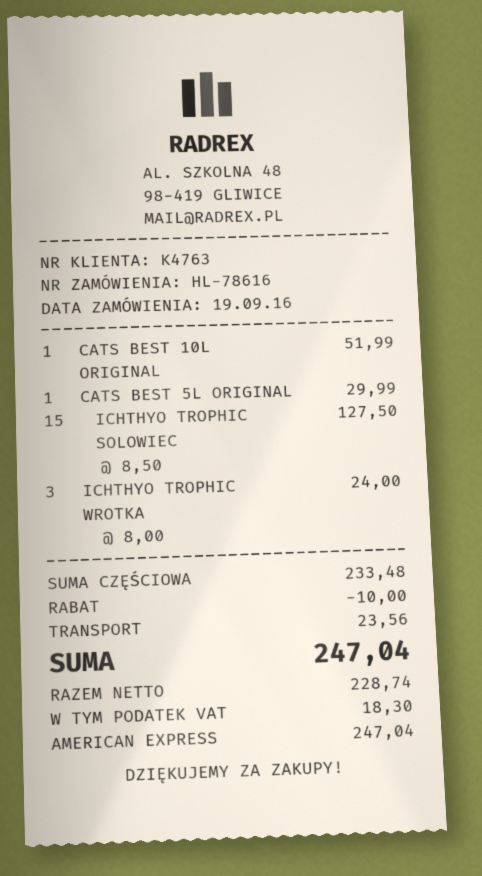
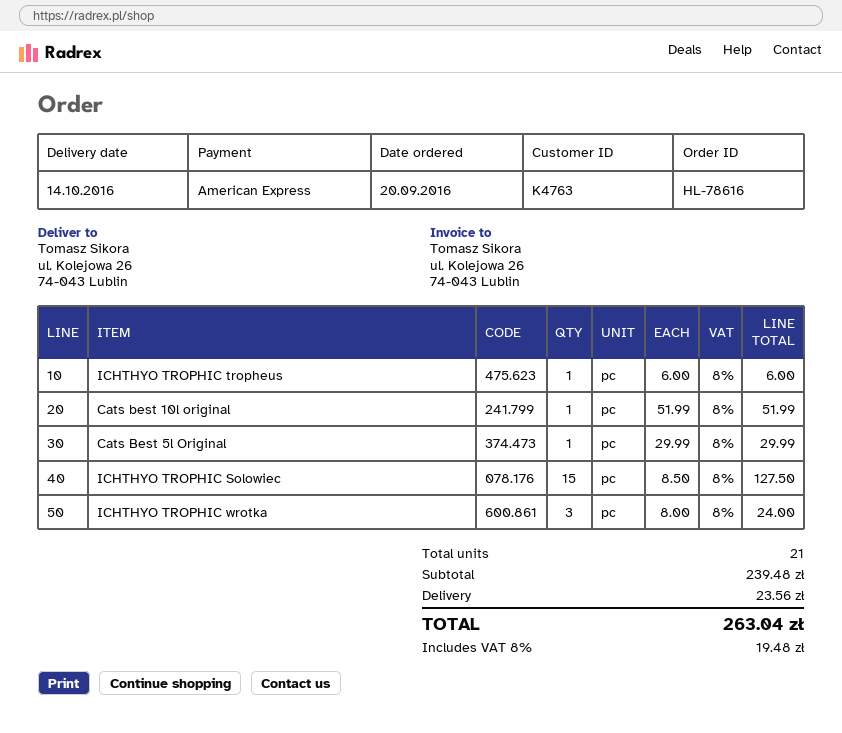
order date: 2016-09-19 -> 2016-09-20
ICHTHYO TROPHIC tropheus: none -> 1 x 6.00 = 6.00
subtotal: 233.48 -> 239.48
discount: 10.00 -> none
tax: 18.30 -> 19.48
total: 247.04 -> 263.04

